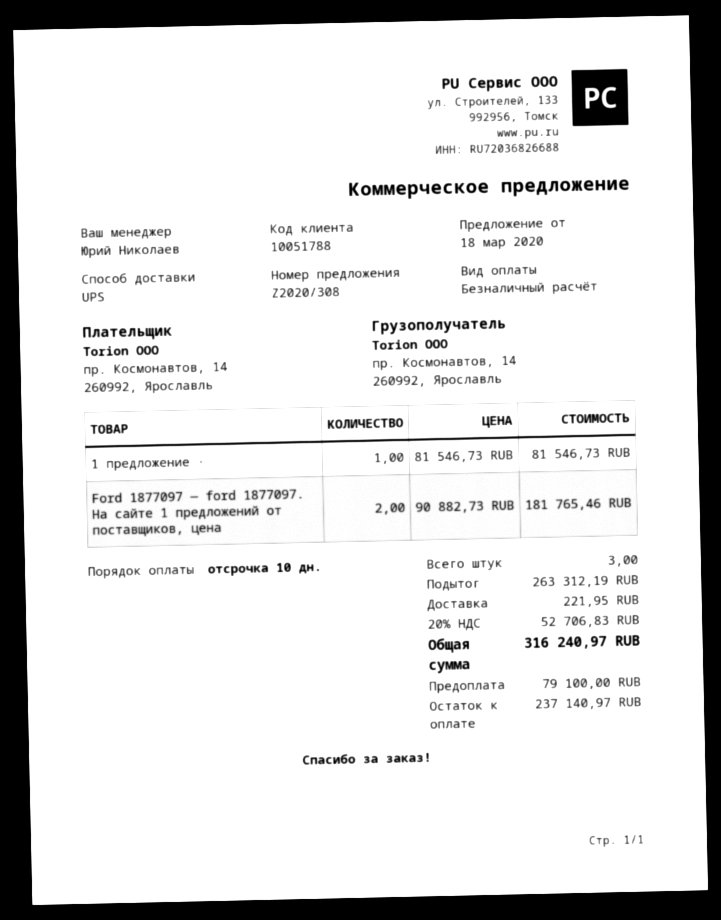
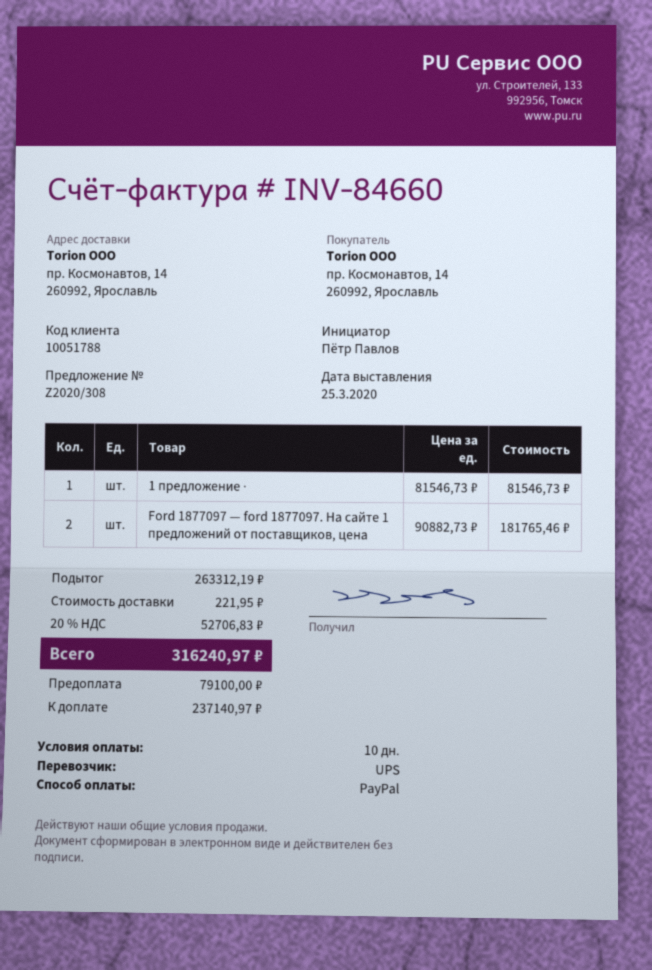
payment method: bank transfer -> PayPal

